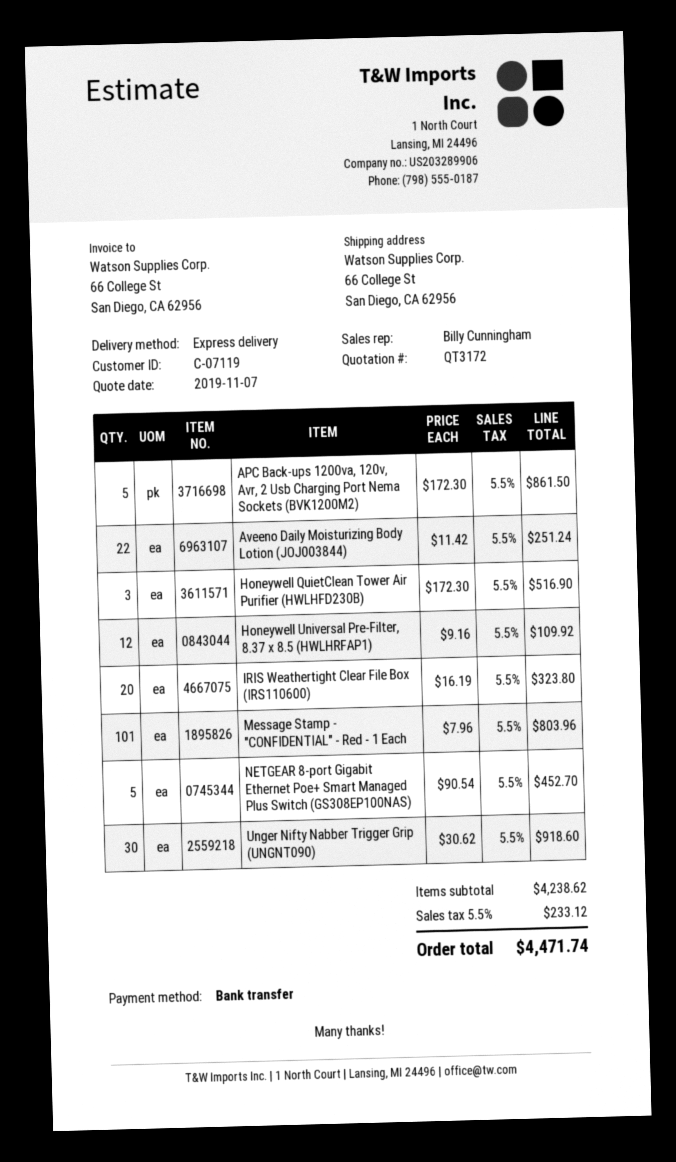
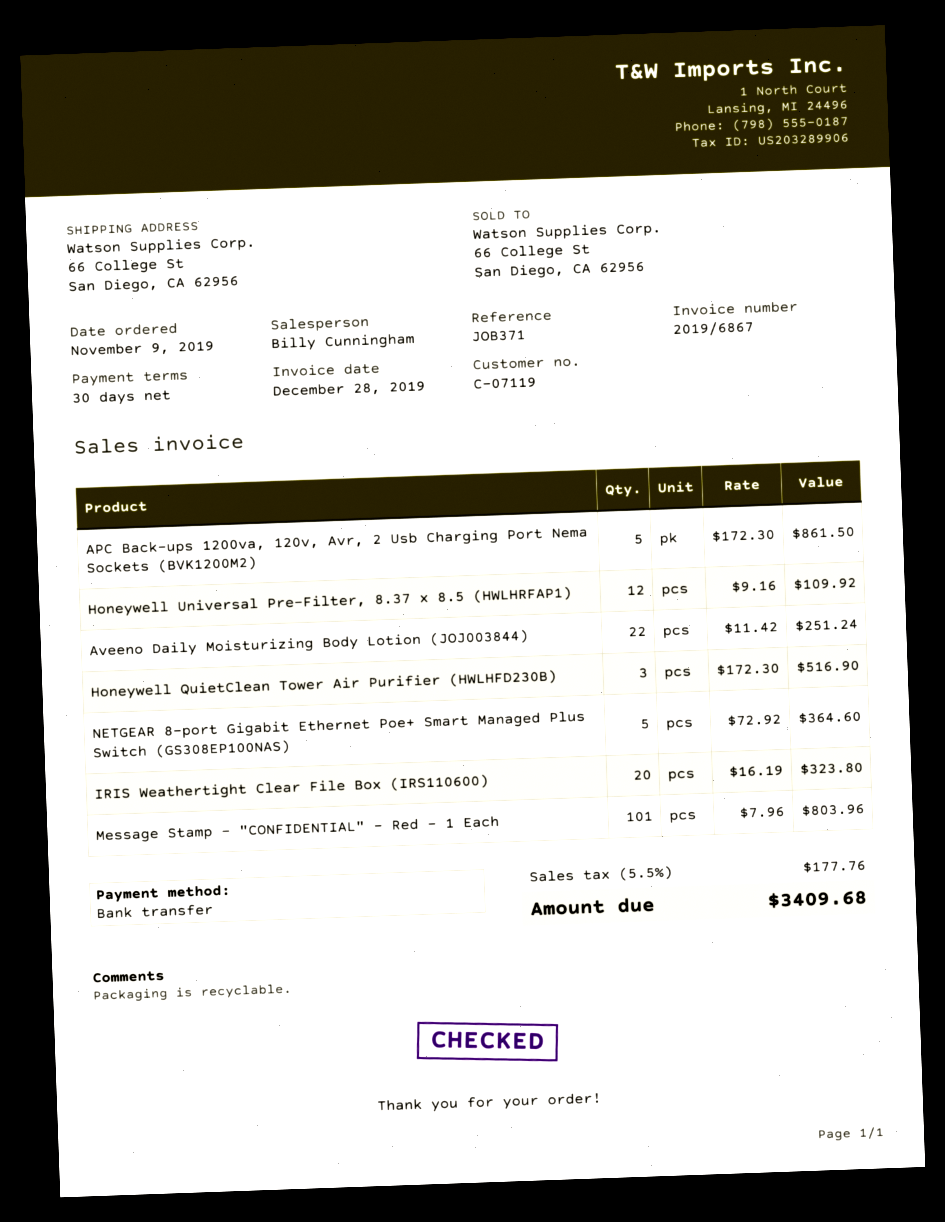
NETGEAR 8-port Gigabit Ethernet Poe+ Smart Managed Plus Switch (GS308EP100NAS): 5 x 90.54 = 452.70 -> 5 x 72.92 = 364.60
Unger Nifty Nabber Trigger Grip (UNGNT090): 30 x 30.62 = 918.60 -> none
tax: 5.5% = 233.12 -> 5.5% = 177.76
total: 4471.74 -> 3409.68

